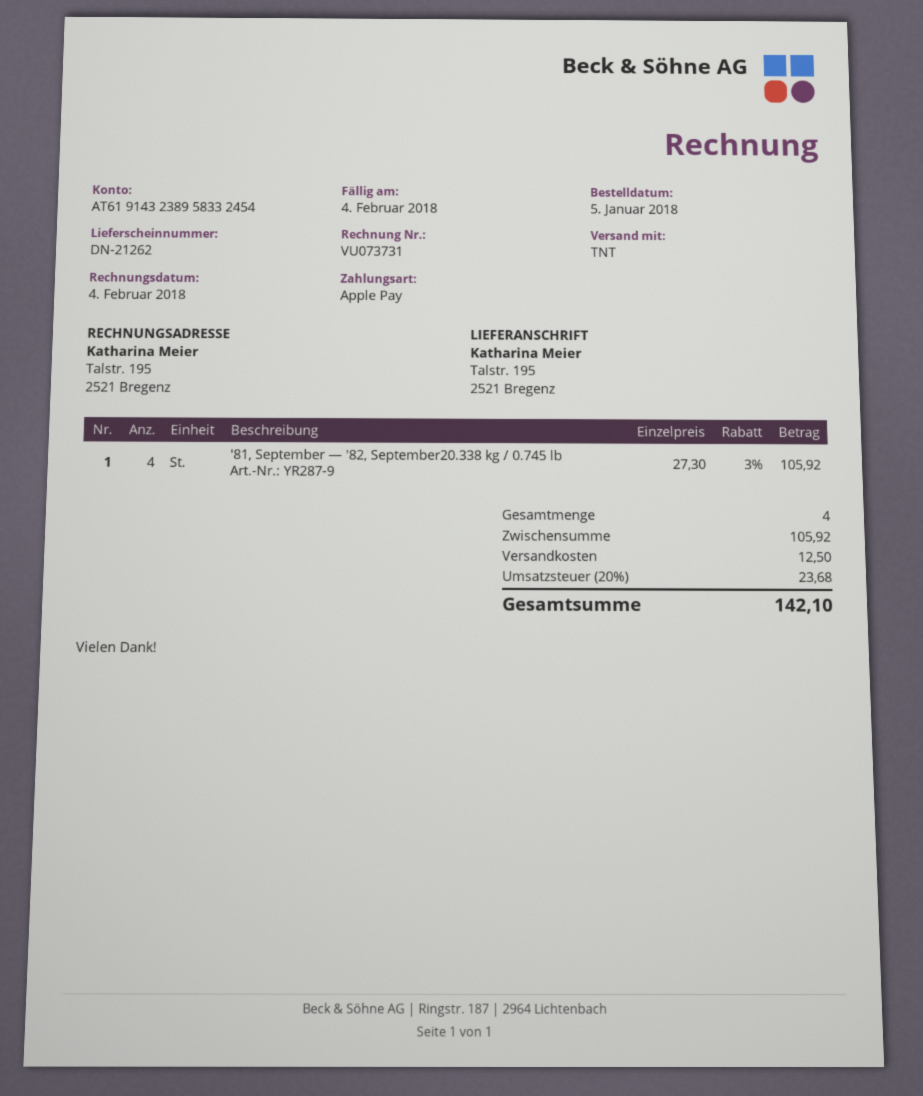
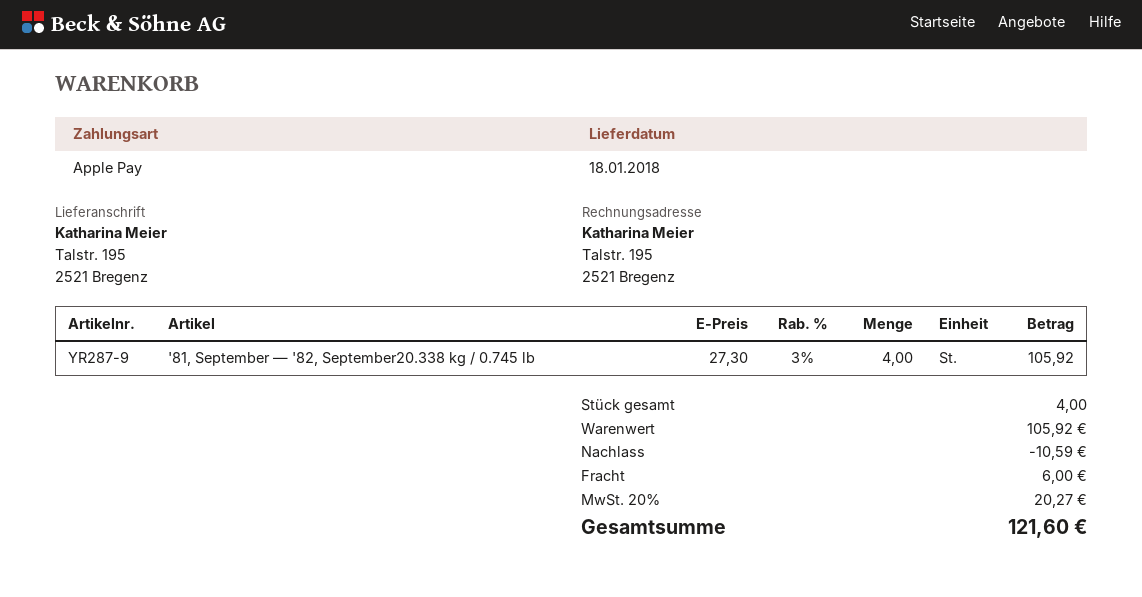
discount: none -> 10.59
shipping: 12.50 -> 6.00
tax: 20% = 23.68 -> 20% = 20.27
total: 142.10 -> 121.60

